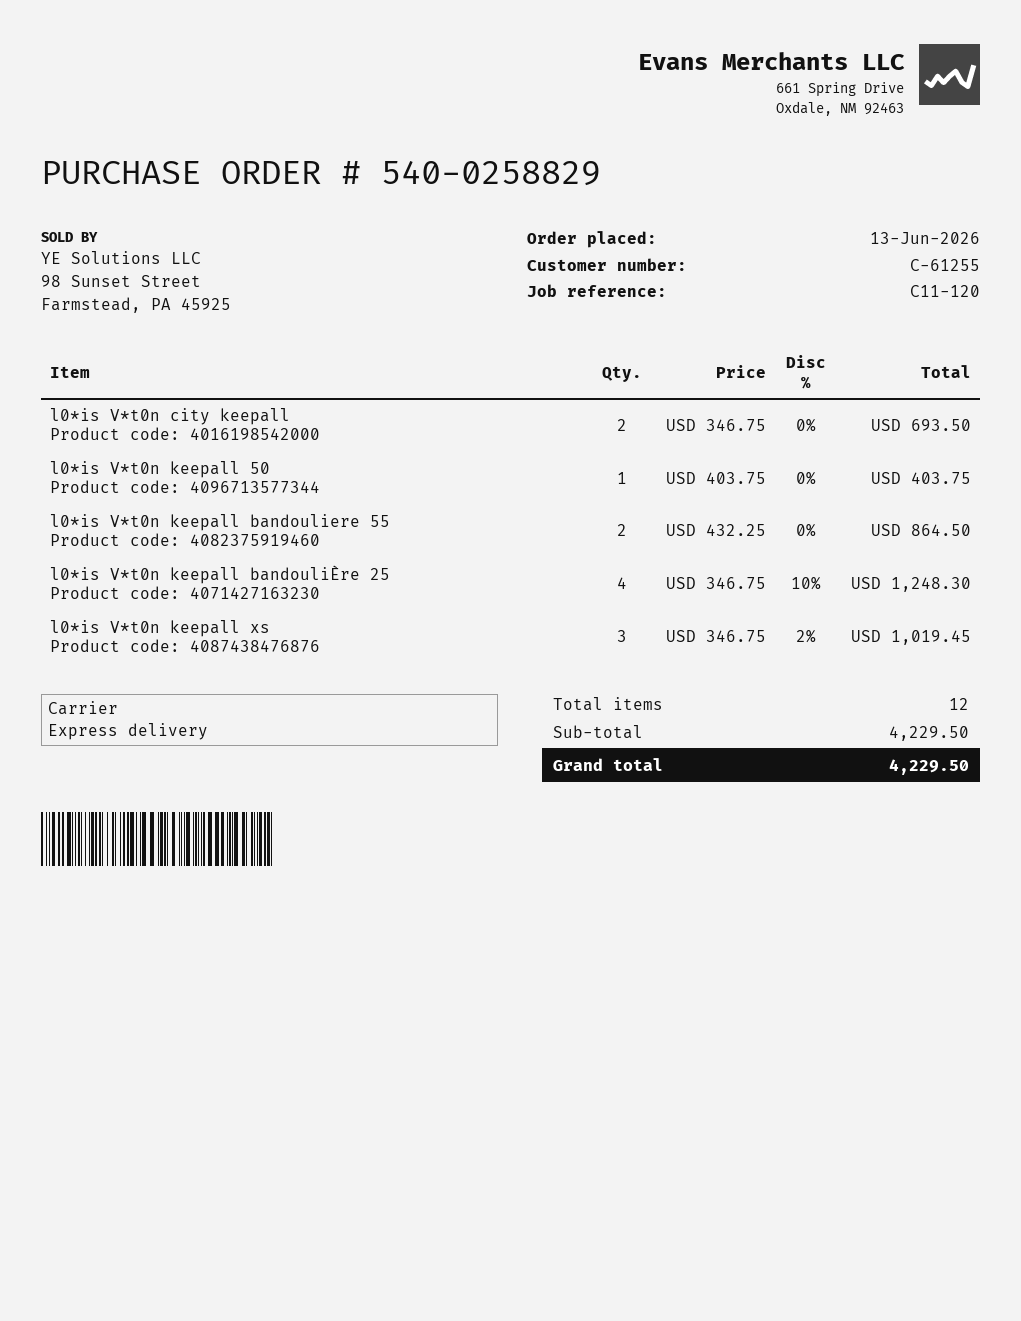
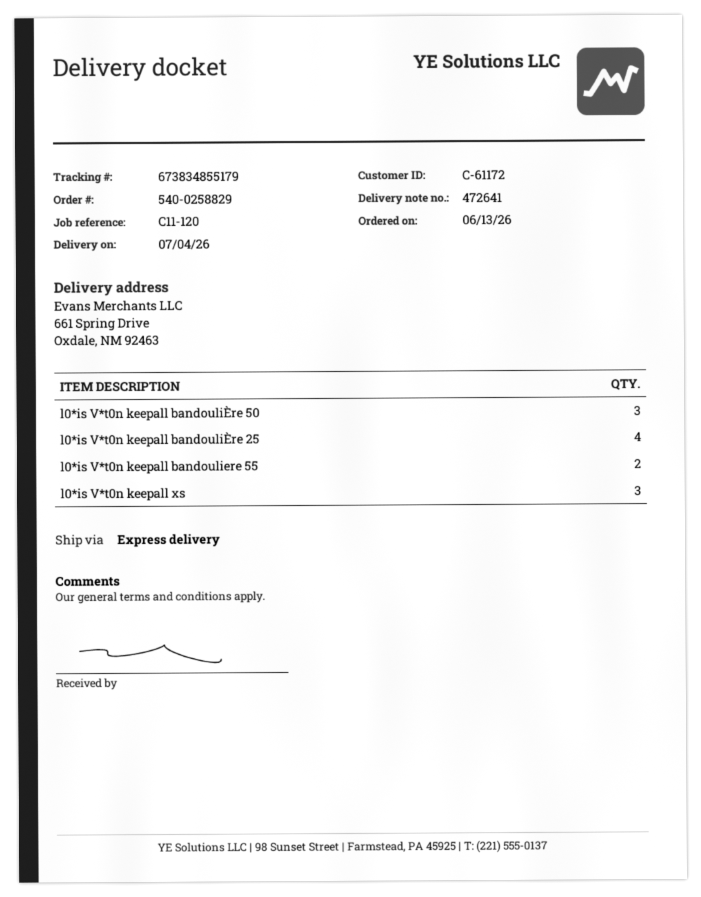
customer number: C-61255 -> C-61172
l0*is V*t0n city keepall: 2 -> none
l0*is V*t0n keepall 50: 1 -> none
l0*is V*t0n keepall bandouliÈre 50: none -> 3

